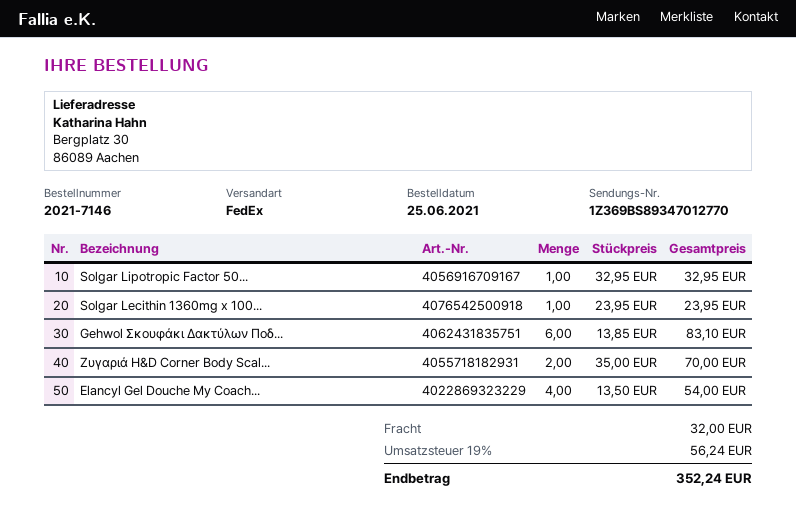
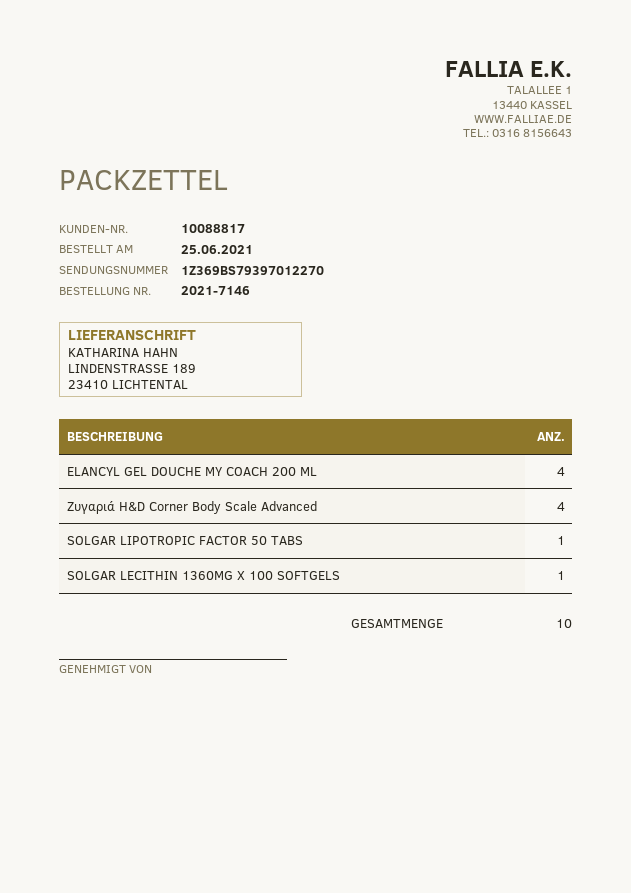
tracking number: 1Z369BS89347012770 -> 1Z369BS79397012270
ship to: Bergplatz 30, 86089 Aachen -> LINDENSTRASSE 189, 23410 LICHTENTAL
Gehwol Σκουφάκι Δακτύλων Ποδ...: 6 -> none
Ζυγαριά H&D Corner Body Scal...: 2 -> 4

